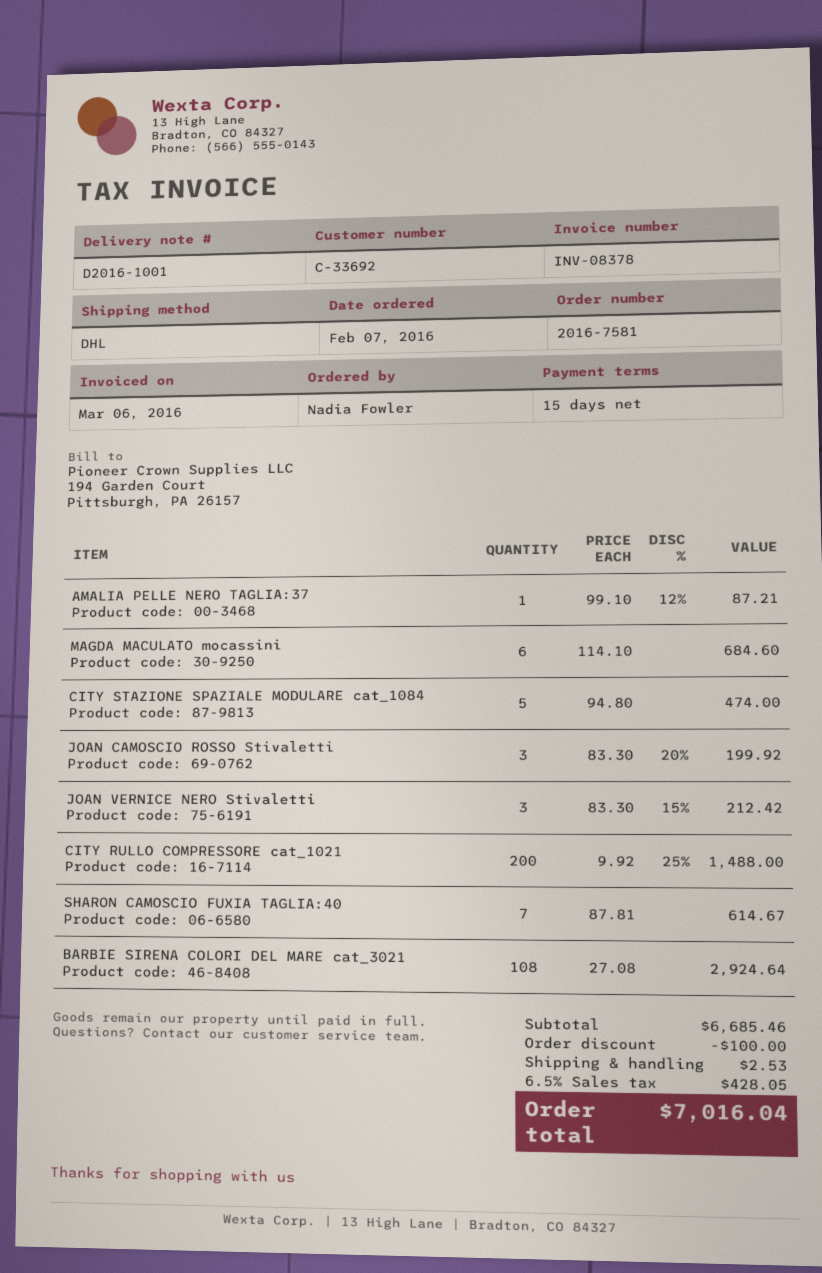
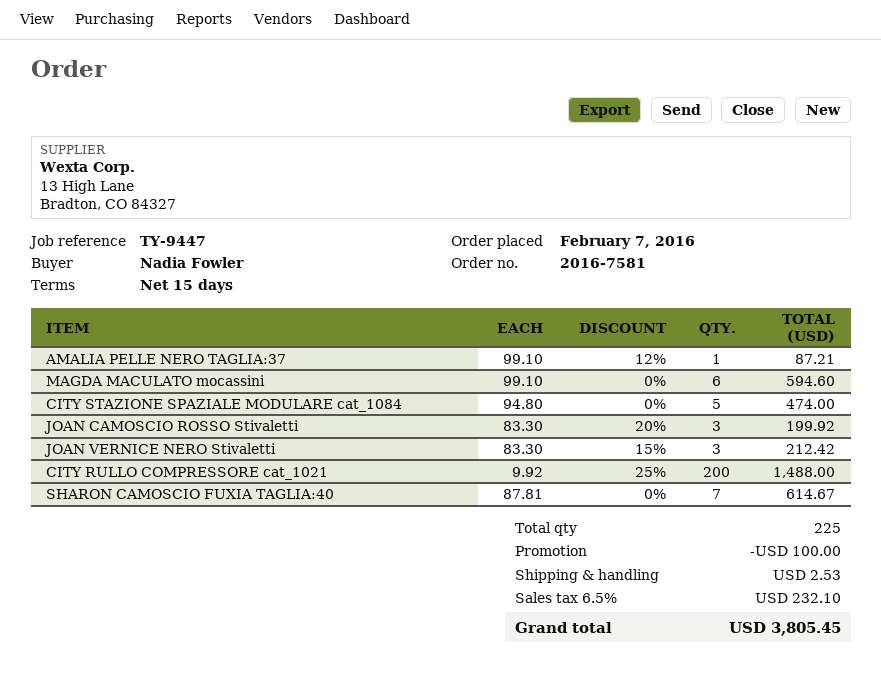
MAGDA MACULATO mocassini: 6 x 114.10 = 684.60 -> 6 x 99.10 = 594.60
BARBIE SIRENA COLORI DEL MARE cat_3021: 108 x 27.08 = 2924.64 -> none
tax: 6.5% = 428.05 -> 6.5% = 232.10
total: 7016.04 -> 3805.45

